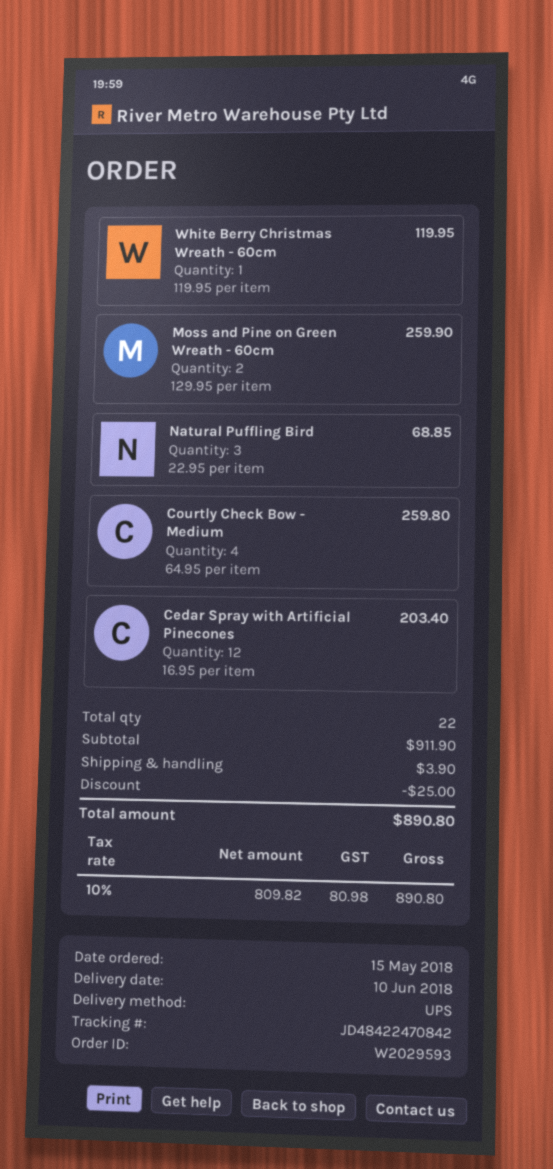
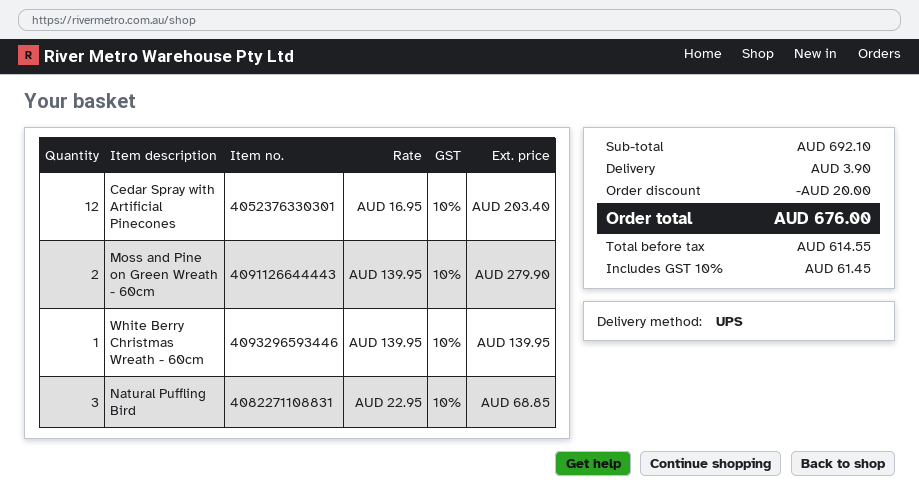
White Berry Christmas Wreath - 60cm: 1 x 119.95 = 119.95 -> 1 x 139.95 = 139.95
Moss and Pine on Green Wreath - 60cm: 2 x 129.95 = 259.90 -> 2 x 139.95 = 279.90
Courtly Check Bow - Medium: 4 x 64.95 = 259.80 -> none
subtotal: 911.90 -> 692.10
discount: 25.00 -> 20.00
net: 809.82 -> 614.55
tax: 10% = 80.98 -> 10% = 61.45
total: 890.80 -> 676.00

